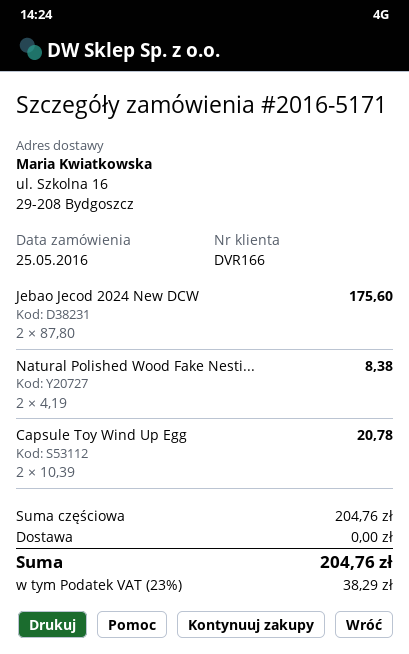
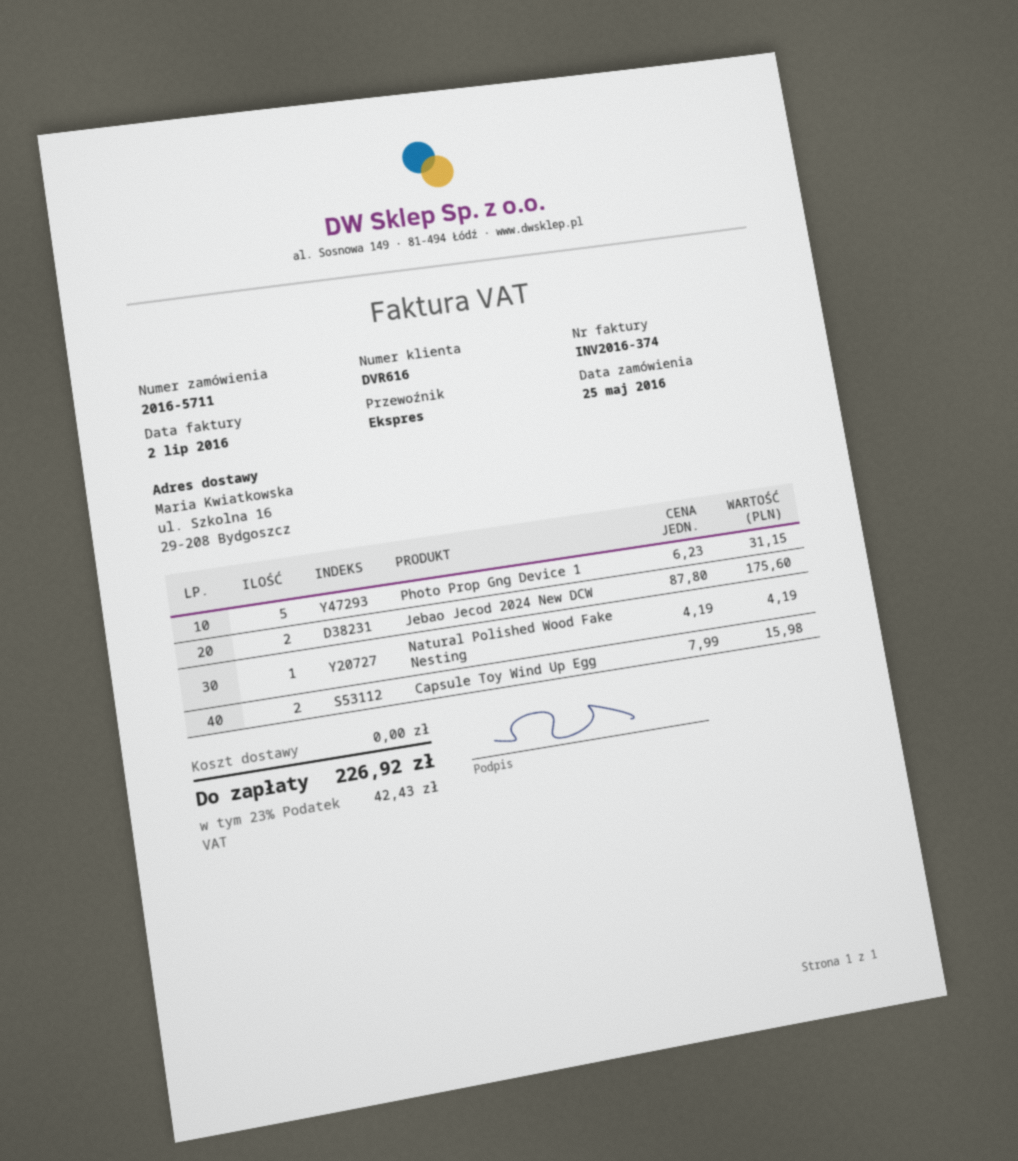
order number: 2016-5171 -> 2016-5711
customer number: DVR166 -> DVR616
Natural Polished Wood Fake Nesti...: 2 x 4.19 = 8.38 -> 1 x 4.19 = 4.19
Capsule Toy Wind Up Egg: 2 x 10.39 = 20.78 -> 2 x 7.99 = 15.98
Photo Prop Gng Device 1: none -> 5 x 6.23 = 31.15
tax: 23% = 38.29 -> 23% = 42.43
total: 204.76 -> 226.92

